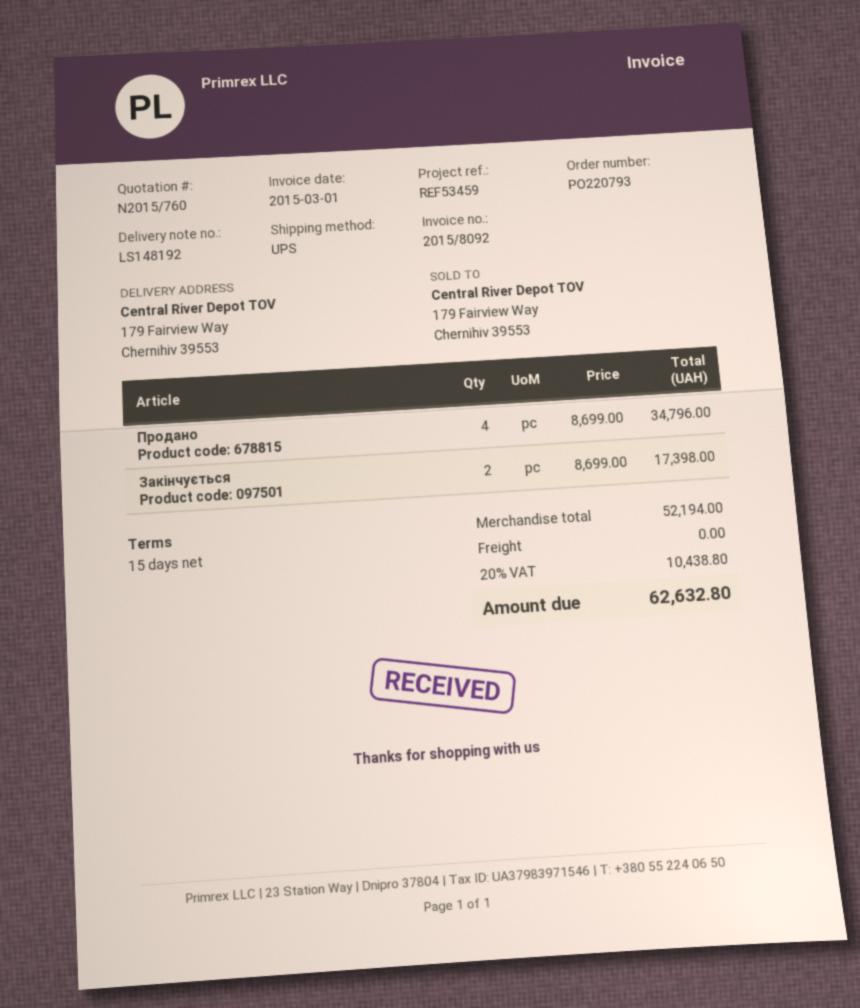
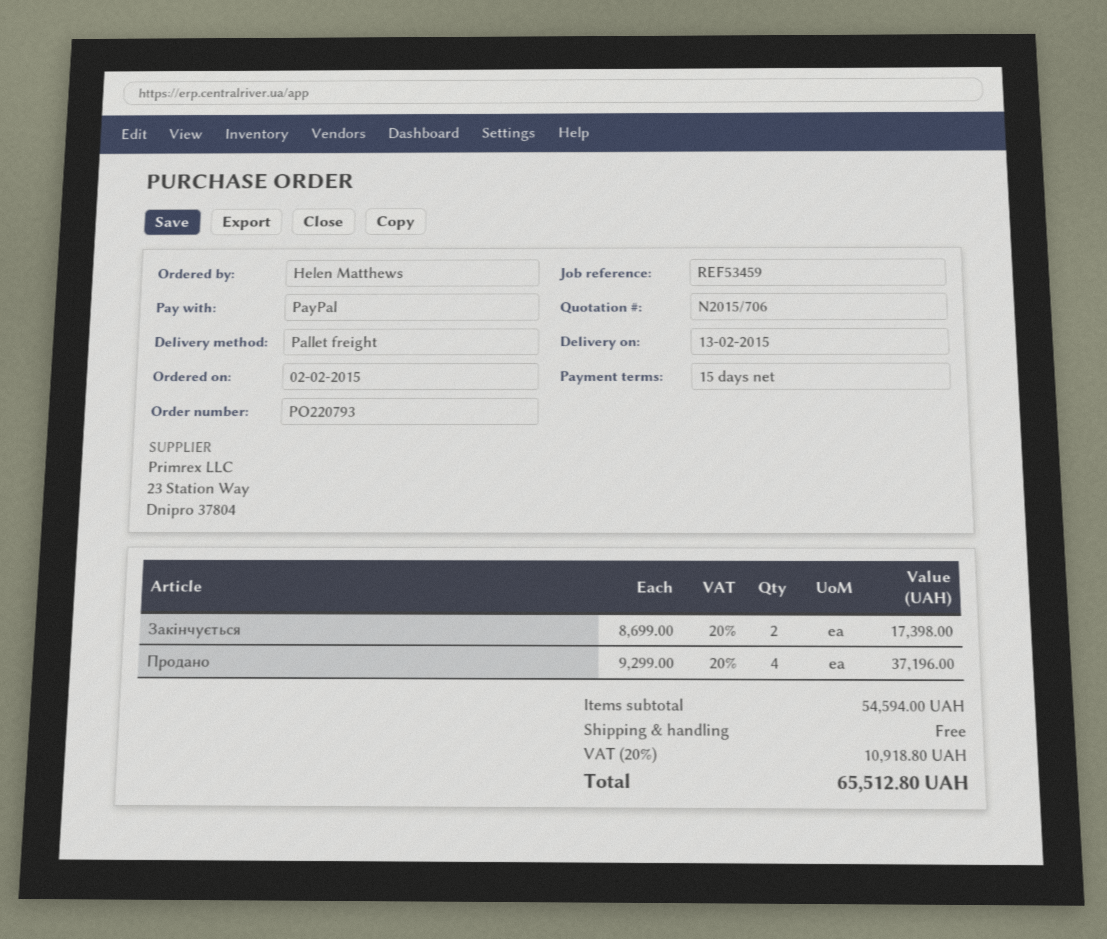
quote number: N2015/760 -> N2015/706
shipping method: UPS -> pallet freight
Продано: 4 x 8699.00 = 34796.00 -> 4 x 9299.00 = 37196.00
subtotal: 52194.00 -> 54594.00
tax: 20% = 10438.80 -> 20% = 10918.80
total: 62632.80 -> 65512.80

